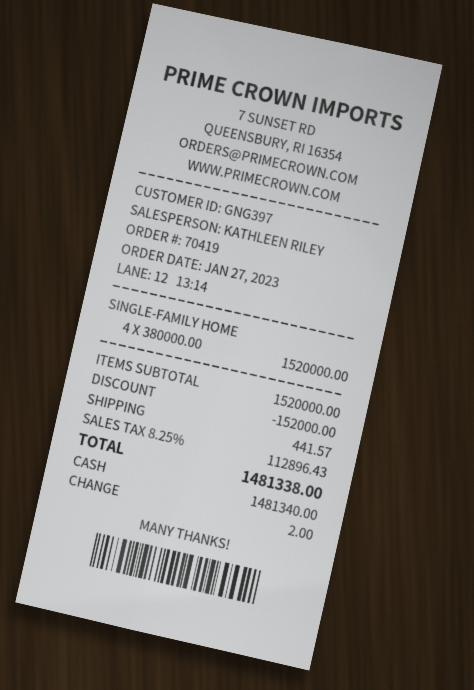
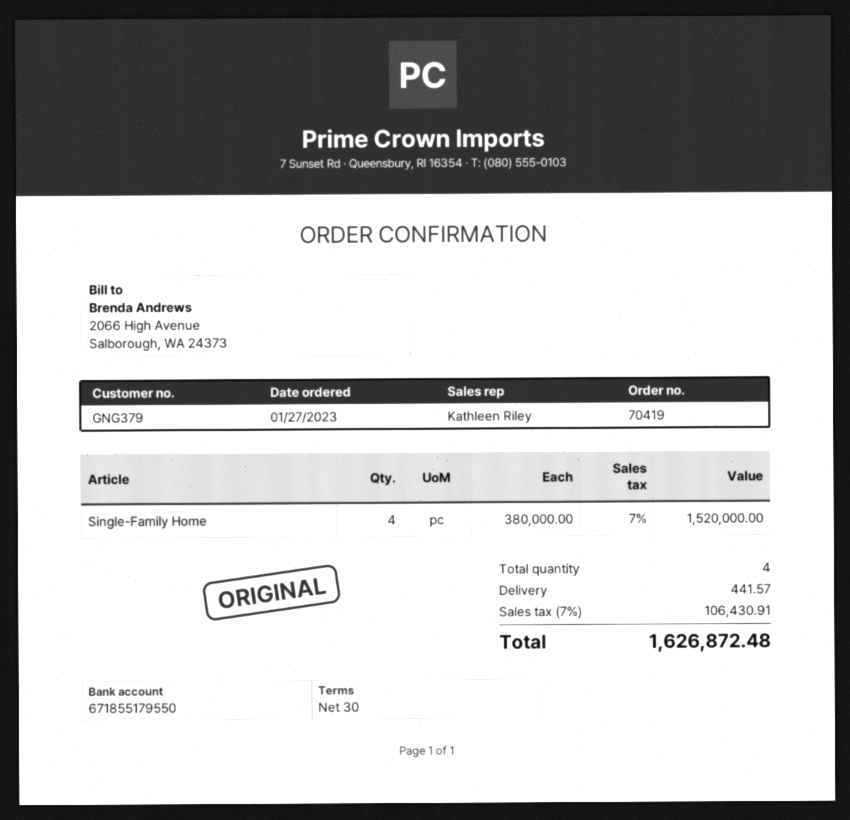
customer number: GNG397 -> GNG379
discount: 152000.00 -> none
tax: 8.25% = 112896.43 -> 7% = 106430.91
total: 1481338.00 -> 1626872.48

